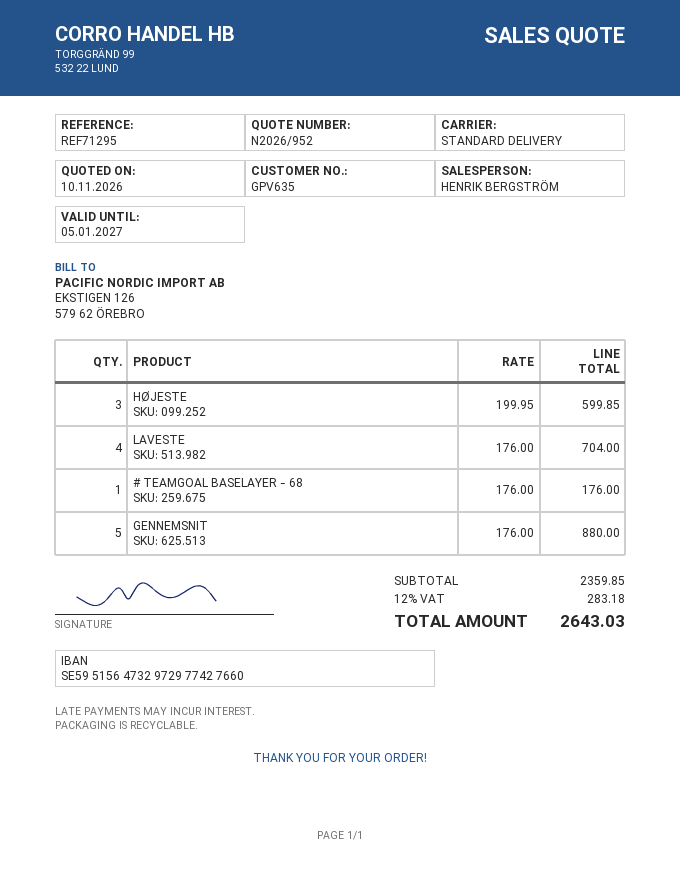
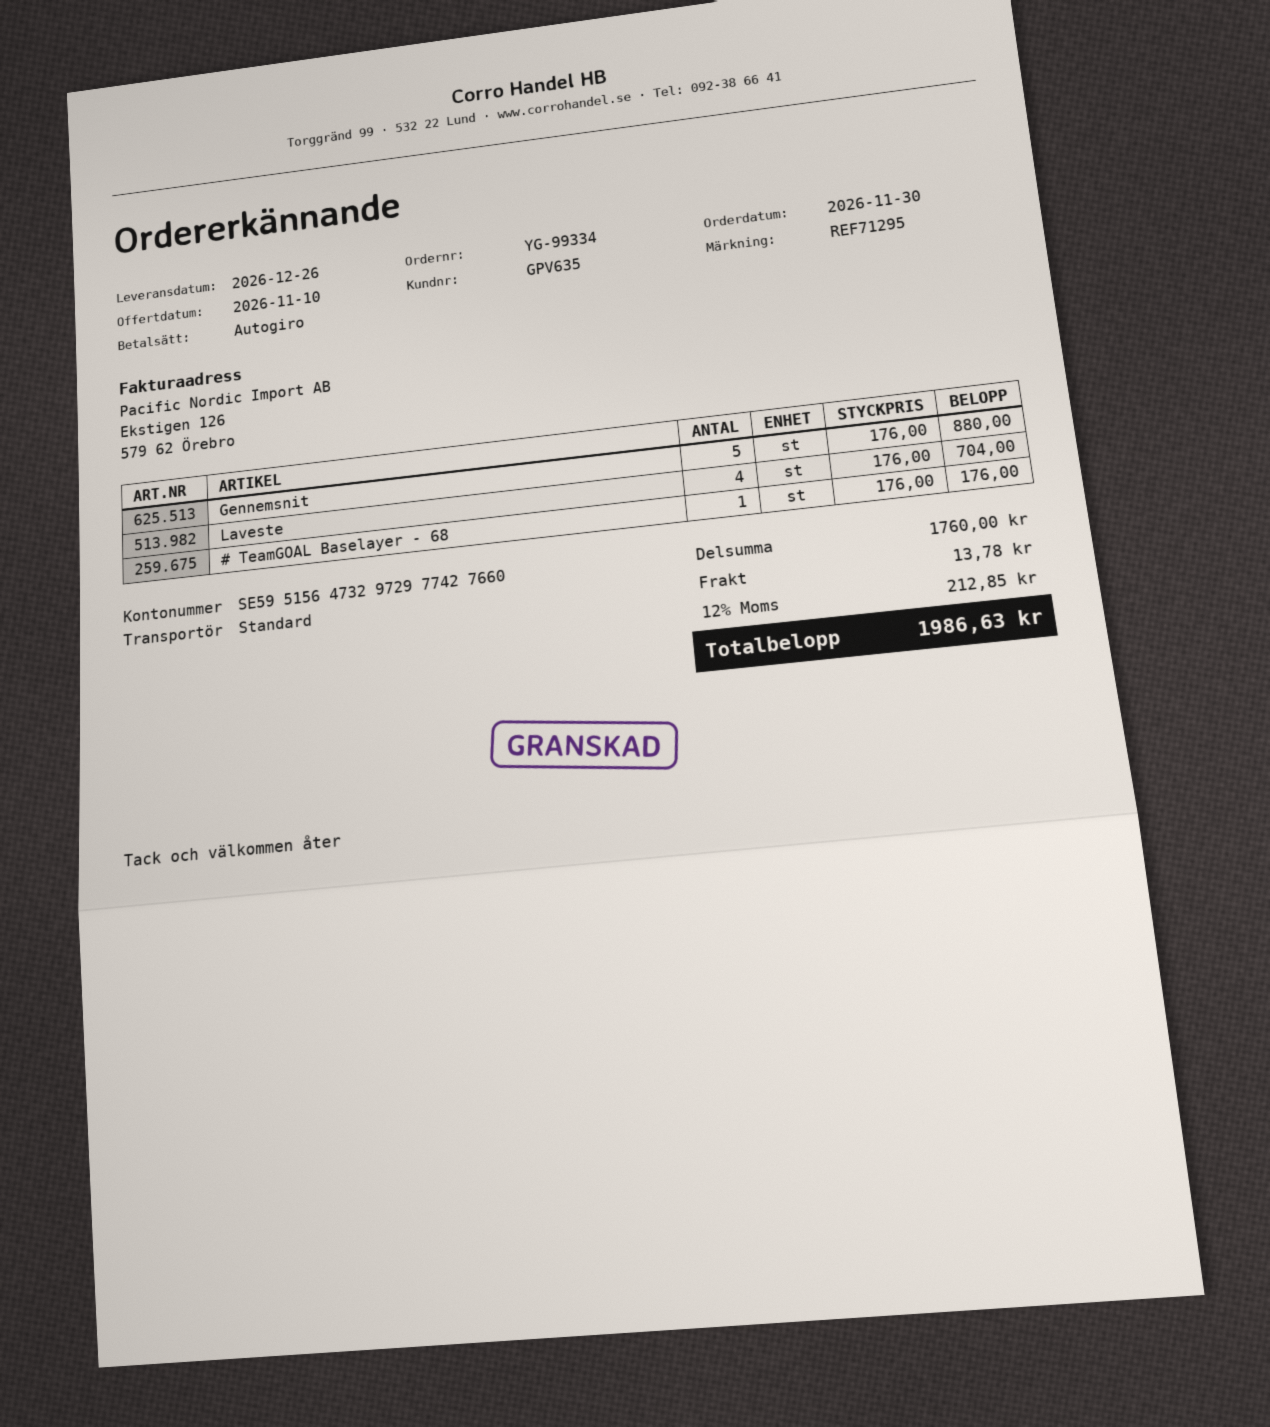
HØJESTE: 3 x 199.95 = 599.85 -> none
subtotal: 2359.85 -> 1760.00
shipping: none -> 13.78
tax: 12% = 283.18 -> 12% = 212.85
total: 2643.03 -> 1986.63

